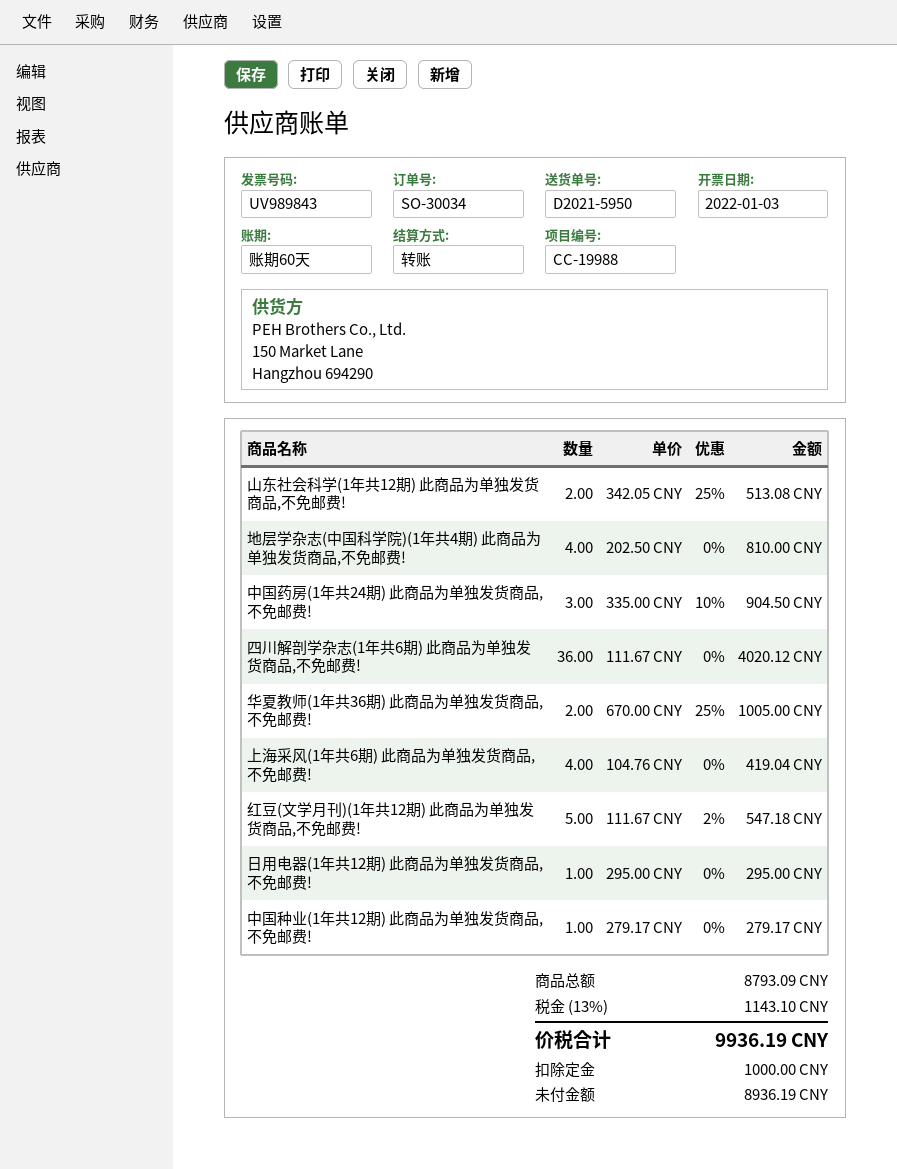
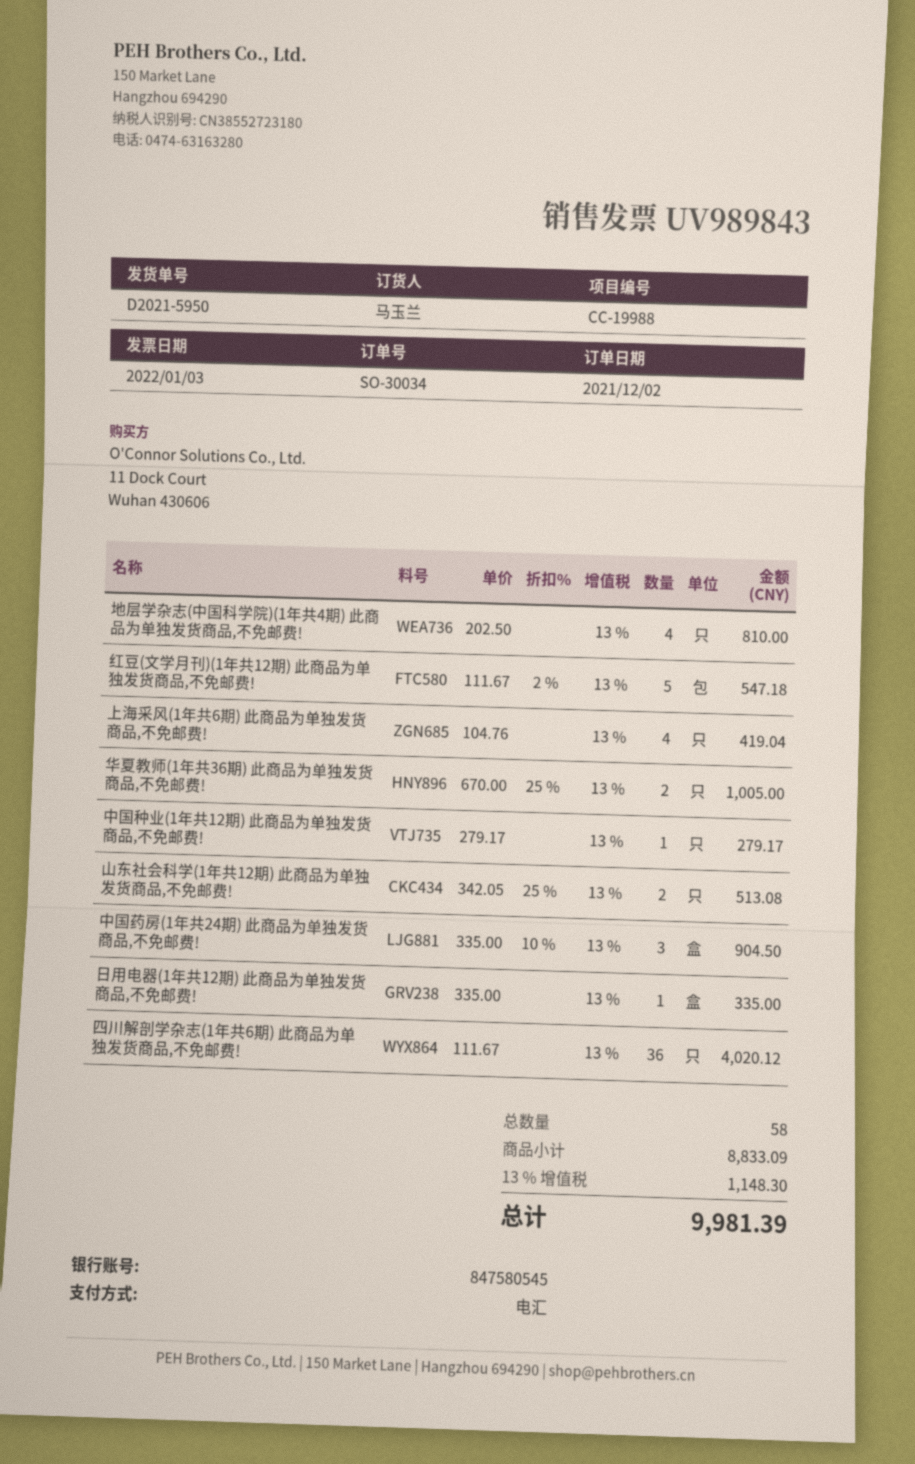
日用电器(1年共12期) 此商品为单独发货商品,不免邮费!: 1 x 295.00 = 295.00 -> 1 x 335.00 = 335.00
subtotal: 8793.09 -> 8833.09
tax: 13% = 1143.10 -> 13% = 1148.30
total: 9936.19 -> 9981.39

